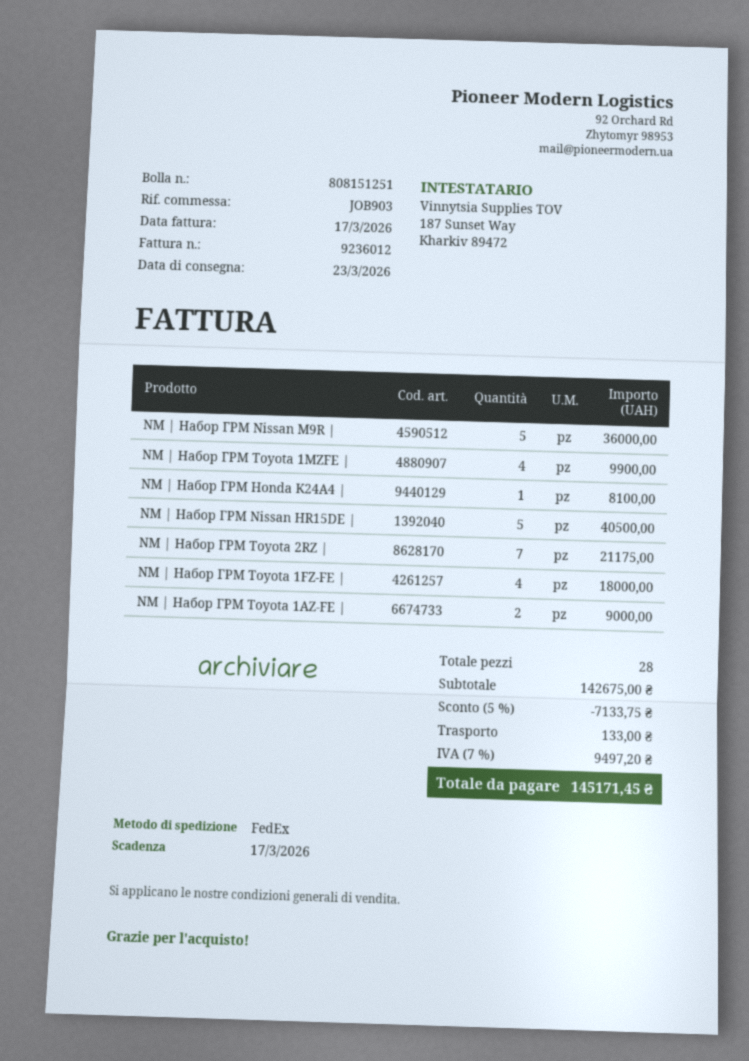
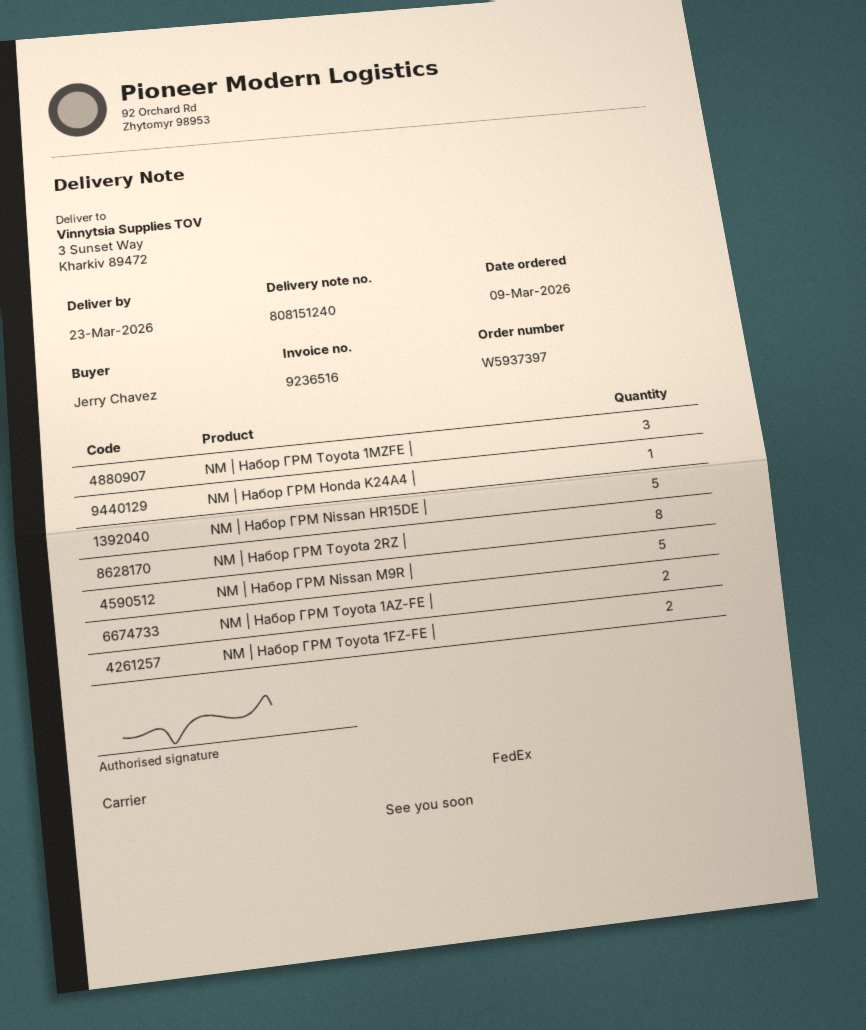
delivery note number: 808151251 -> 808151240
invoice number: 9236012 -> 9236516
NM | Набор ГРМ Toyota 1MZFE |: 4 -> 3
NM | Набор ГРМ Toyota 2RZ |: 7 -> 8
NM | Набор ГРМ Toyota 1FZ-FE |: 4 -> 2

